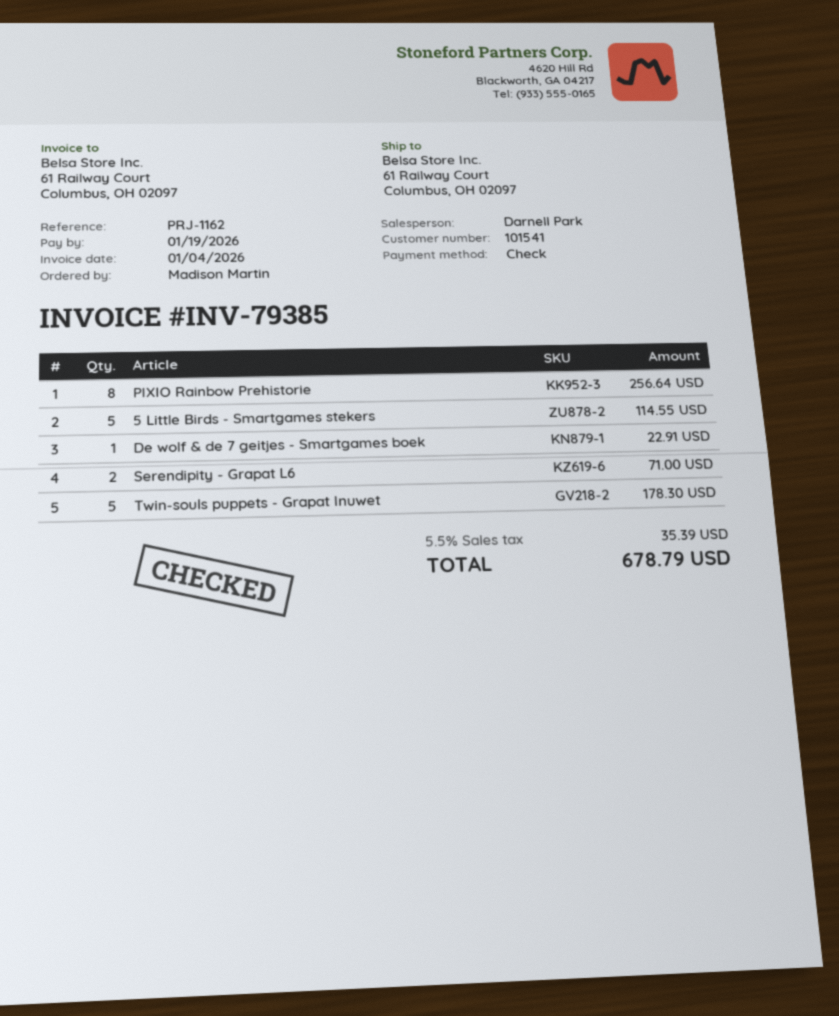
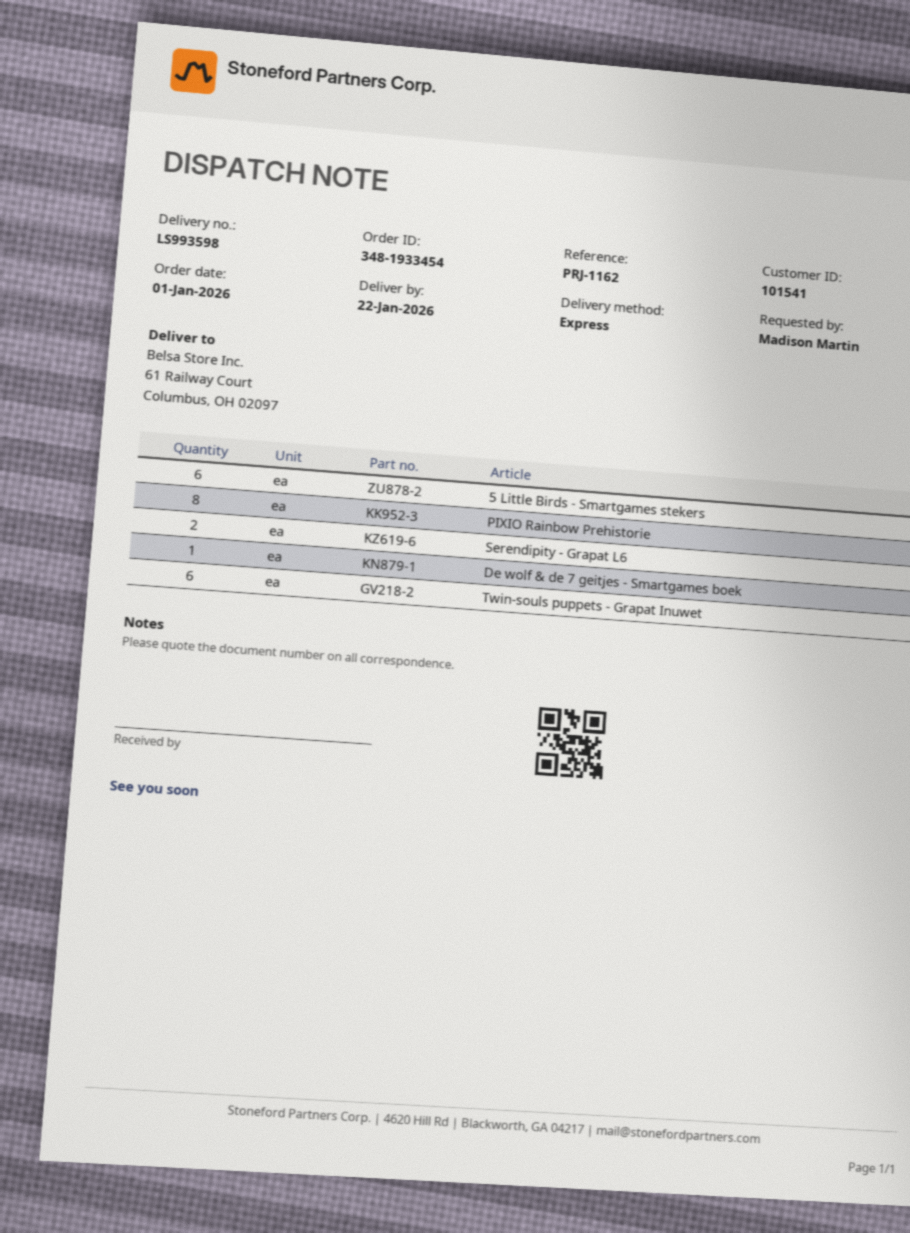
5 Little Birds - Smartgames stekers: 5 -> 6
Twin-souls puppets - Grapat Inuwet: 5 -> 6

